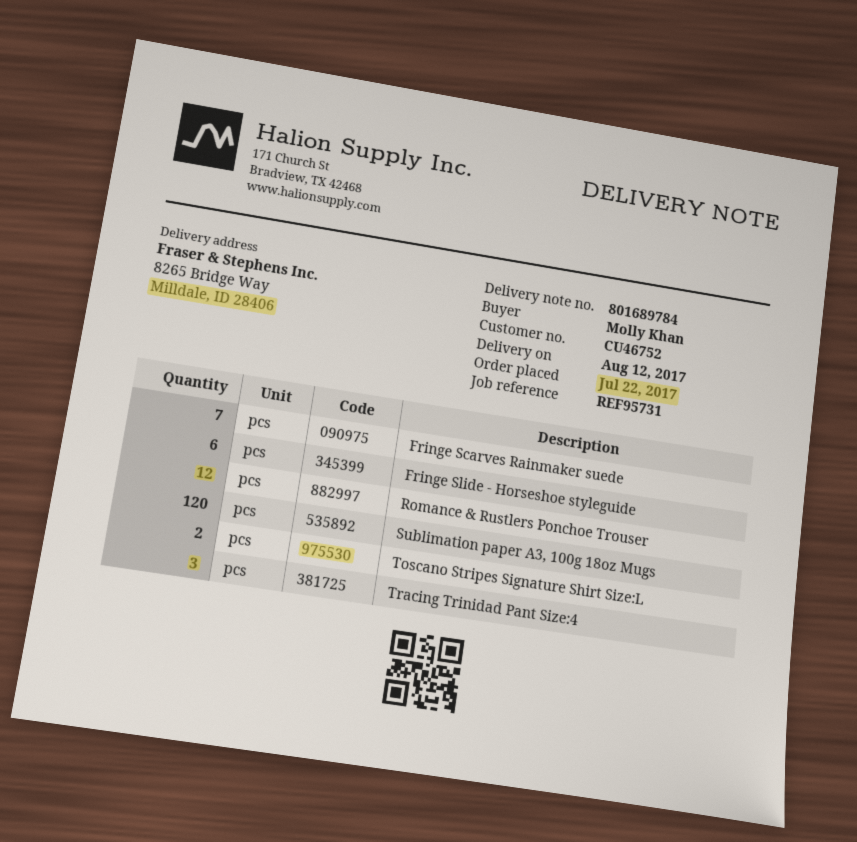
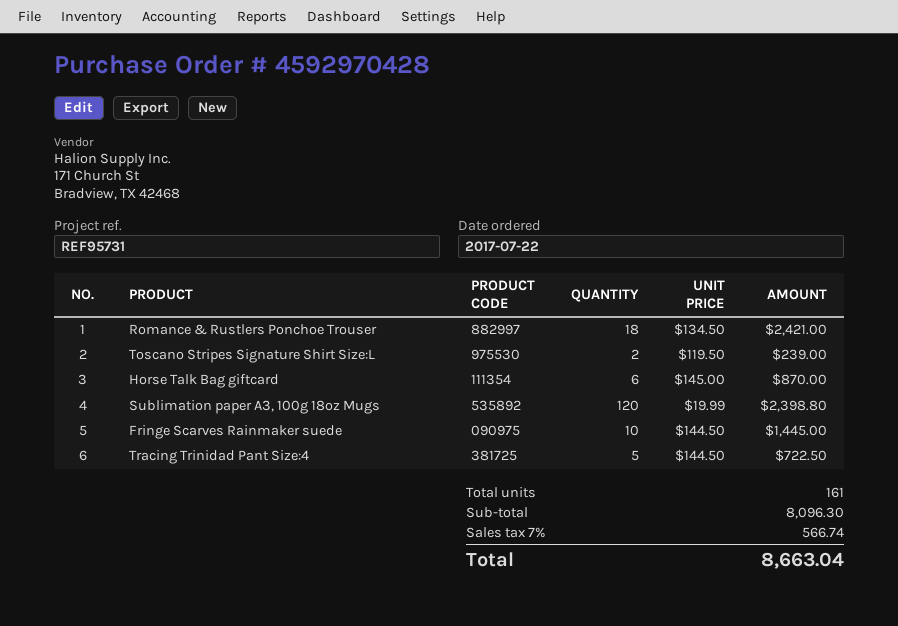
Fringe Scarves Rainmaker suede: 7 -> 10
Fringe Slide - Horseshoe styleguide: 6 -> none
Romance & Rustlers Ponchoe Trouser: 12 -> 18
Tracing Trinidad Pant Size:4: 3 -> 5
Horse Talk Bag giftcard: none -> 6

